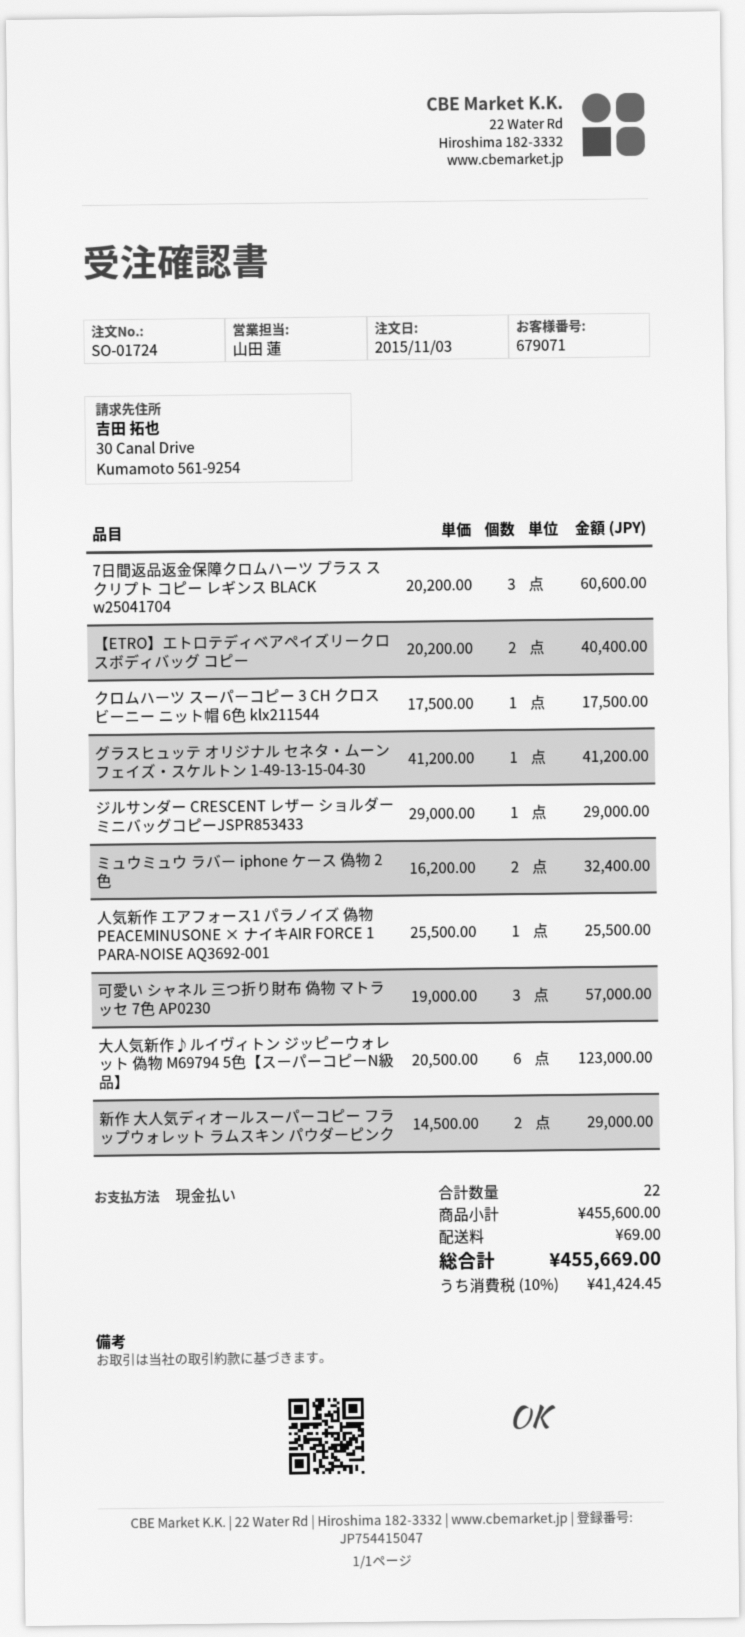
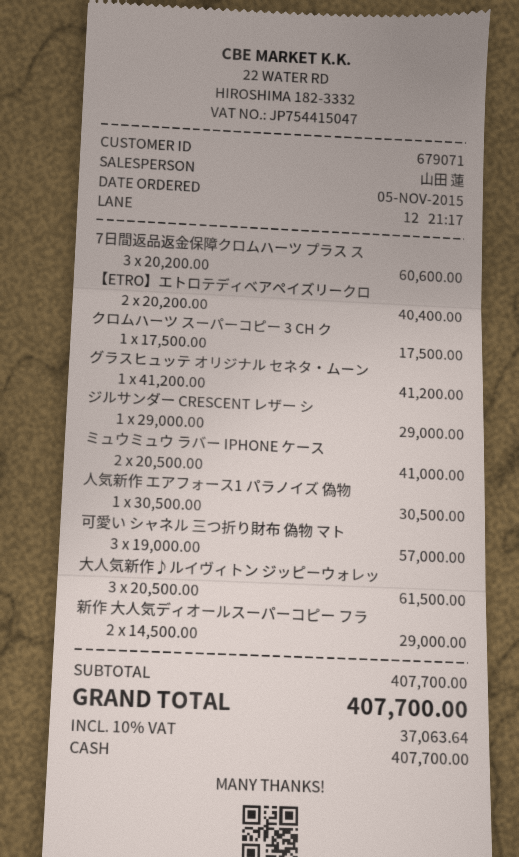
order date: 2015-11-03 -> 2015-11-05
ミュウミュウ ラバー iphone ケース 偽物 2色: 2 x 16200.00 = 32400.00 -> 2 x 20500.00 = 41000.00
人気新作 エアフォース1 パラノイズ 偽物 PEACEMINUSONE × ナイキAIR FORCE 1 PARA-NOISE AQ3692-001: 1 x 25500.00 = 25500.00 -> 1 x 30500.00 = 30500.00
大人気新作♪ルイヴィトン ジッピーウォレット 偽物 M69794 5色【スーパーコピーN級品】: 6 x 20500.00 = 123000.00 -> 3 x 20500.00 = 61500.00
subtotal: 455600.00 -> 407700.00
shipping: 69.00 -> none
tax: 10% = 41424.45 -> 10% = 37063.64
total: 455669.00 -> 407700.00

